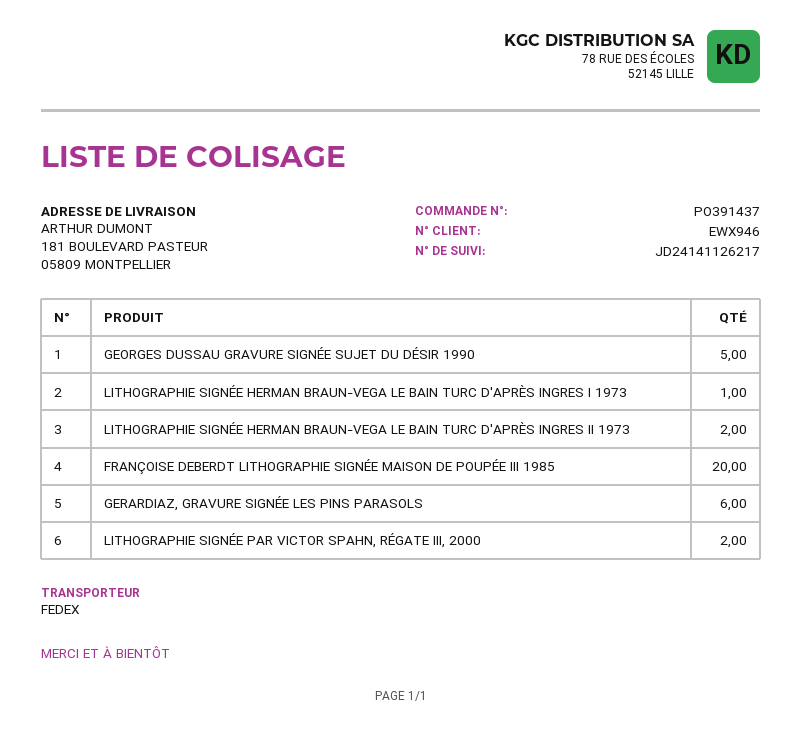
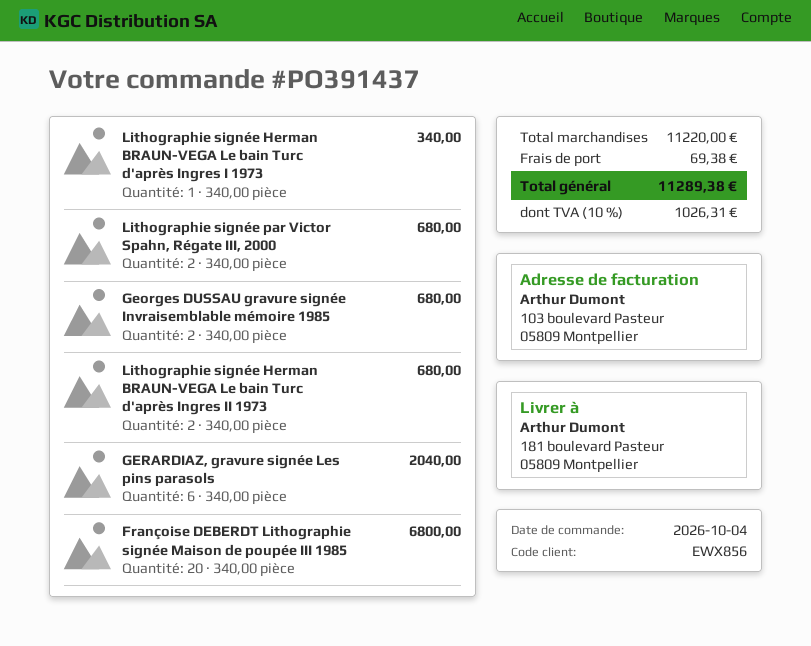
customer number: EWX946 -> EWX856
GEORGES DUSSAU GRAVURE SIGNÉE SUJET DU DÉSIR 1990: 5 -> none
Georges DUSSAU gravure signée Invraisemblable mémoire 1985: none -> 2

